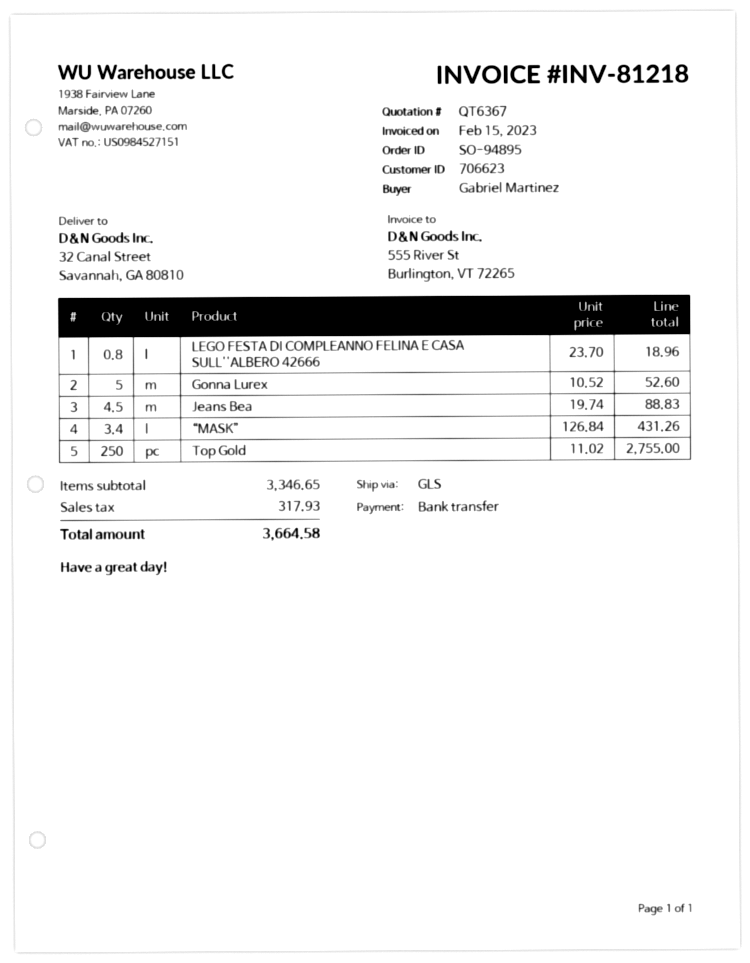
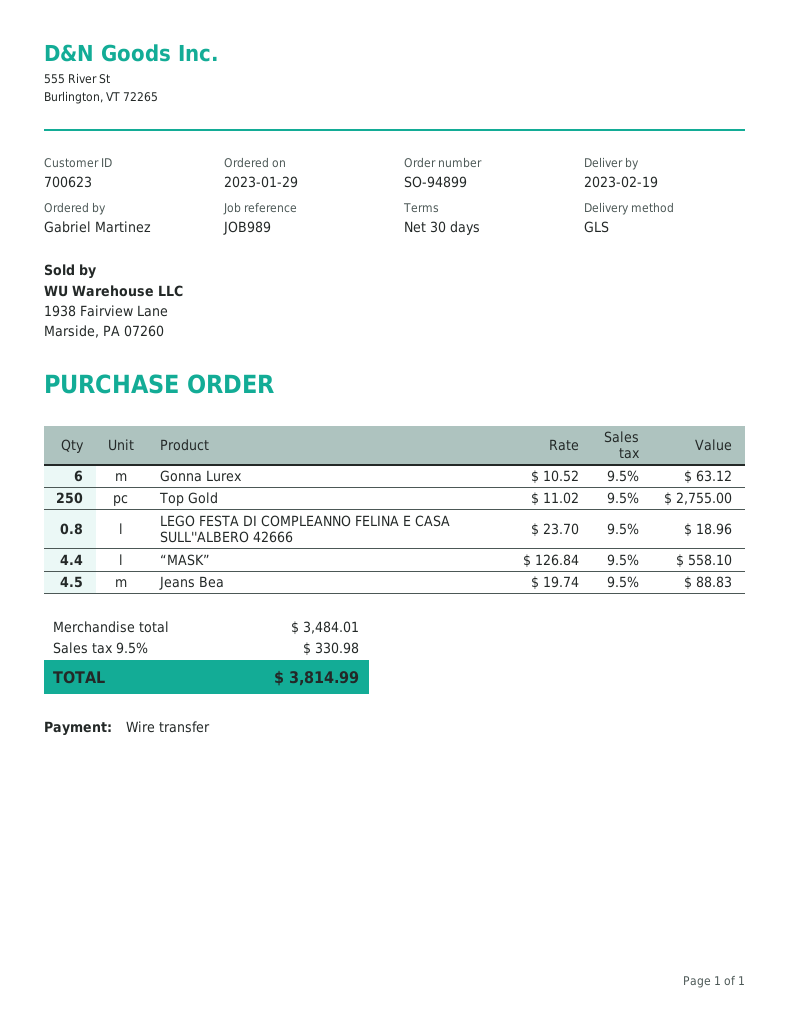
order number: SO-94895 -> SO-94899
customer number: 706623 -> 700623
Gonna Lurex: 5 x 10.52 = 52.60 -> 6 x 10.52 = 63.12
“MASK”: 3.4 x 126.84 = 431.26 -> 4.4 x 126.84 = 558.10
subtotal: 3346.65 -> 3484.01
tax: 317.93 -> 330.98
total: 3664.58 -> 3814.99

